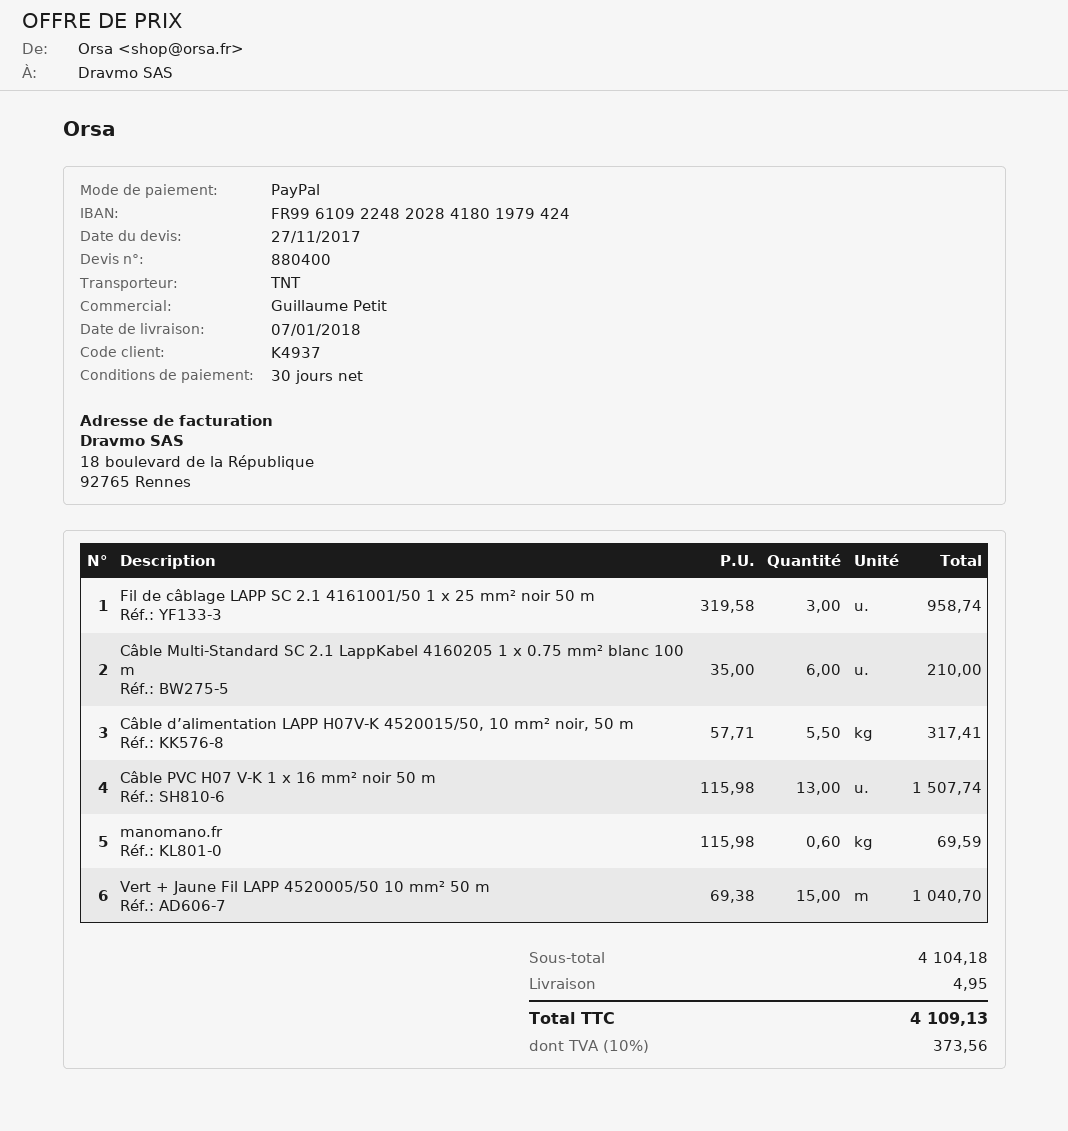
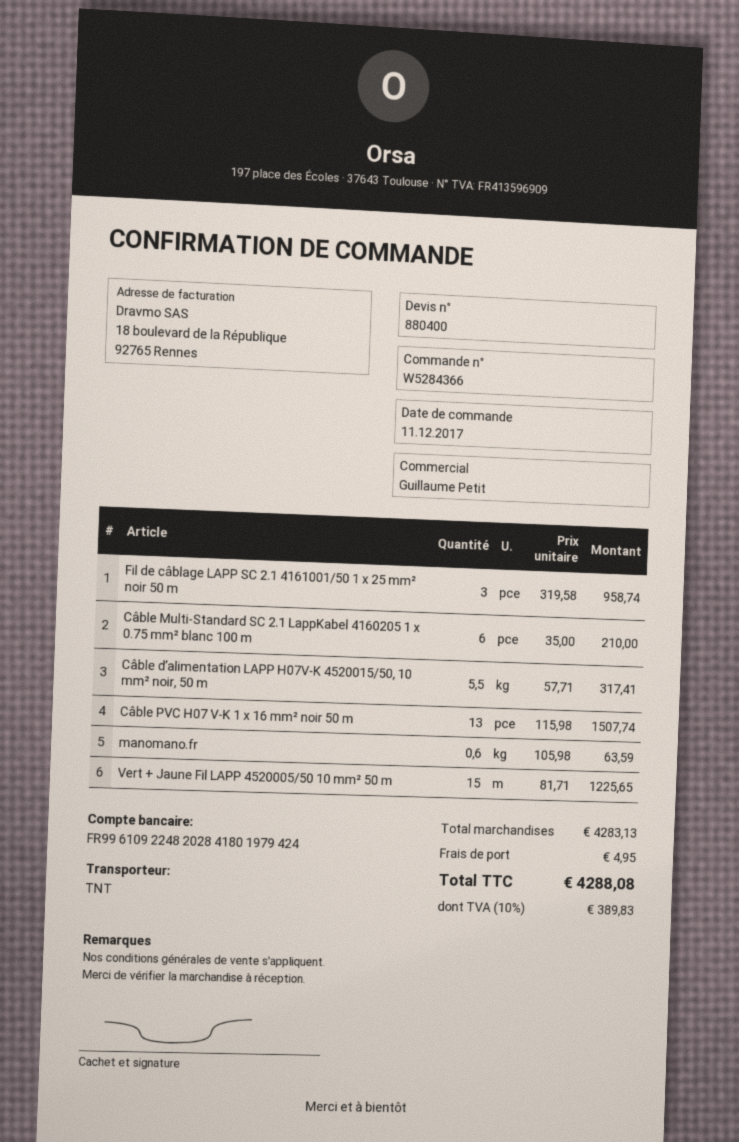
manomano.fr: 0.6 x 115.98 = 69.59 -> 0.6 x 105.98 = 63.59
Vert + Jaune Fil LAPP 4520005/50 10 mm² 50 m: 15 x 69.38 = 1040.70 -> 15 x 81.71 = 1225.65
subtotal: 4104.18 -> 4283.13
tax: 10% = 373.56 -> 10% = 389.83
total: 4109.13 -> 4288.08

